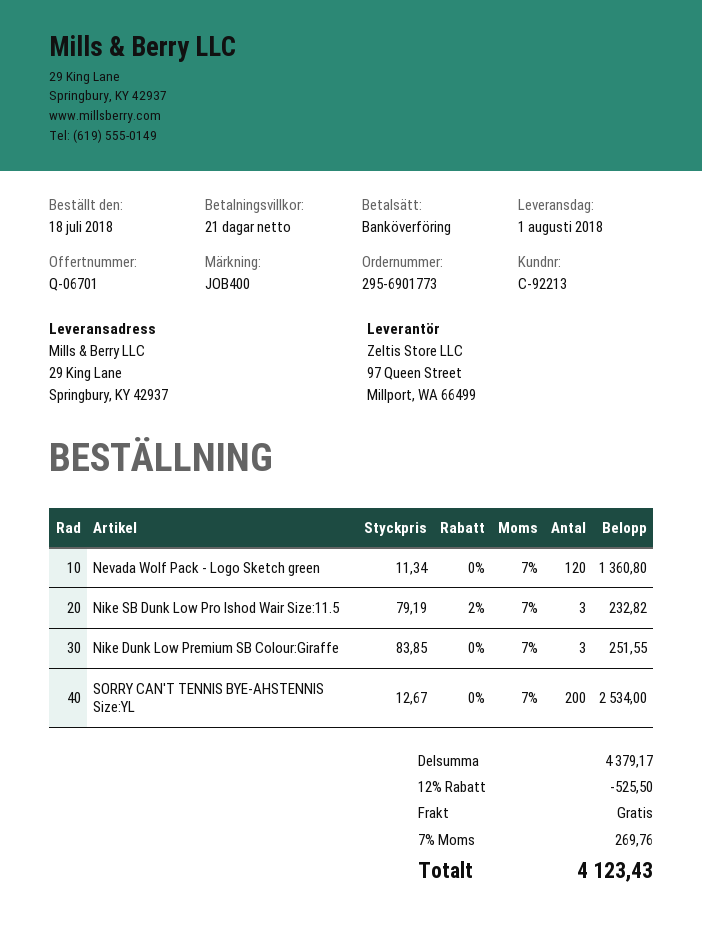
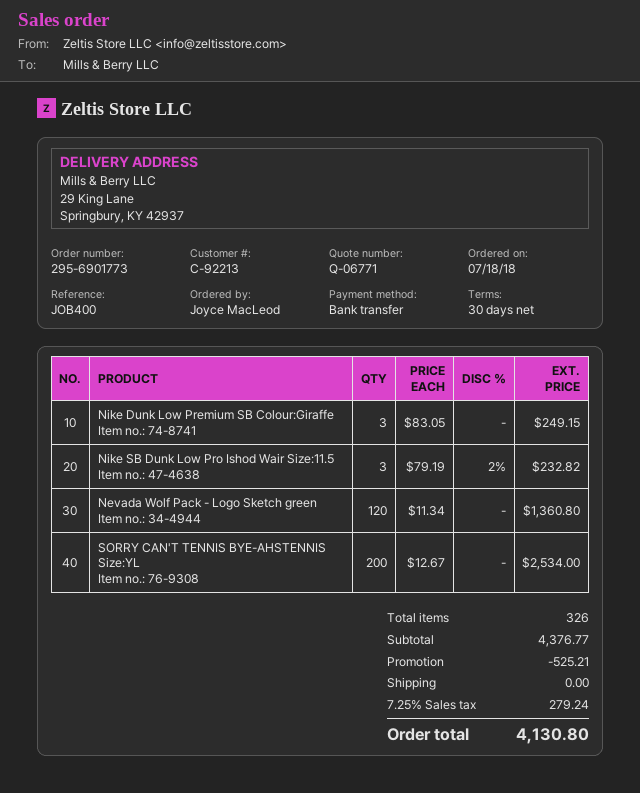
quote number: Q-06701 -> Q-06771
payment terms: 21 days -> 30 days
Nike Dunk Low Premium SB Colour:Giraffe: 3 x 83.85 = 251.55 -> 3 x 83.05 = 249.15
subtotal: 4379.17 -> 4376.77
discount: 525.50 -> 525.21
tax: 7% = 269.76 -> 7.25% = 279.24
total: 4123.43 -> 4130.80

